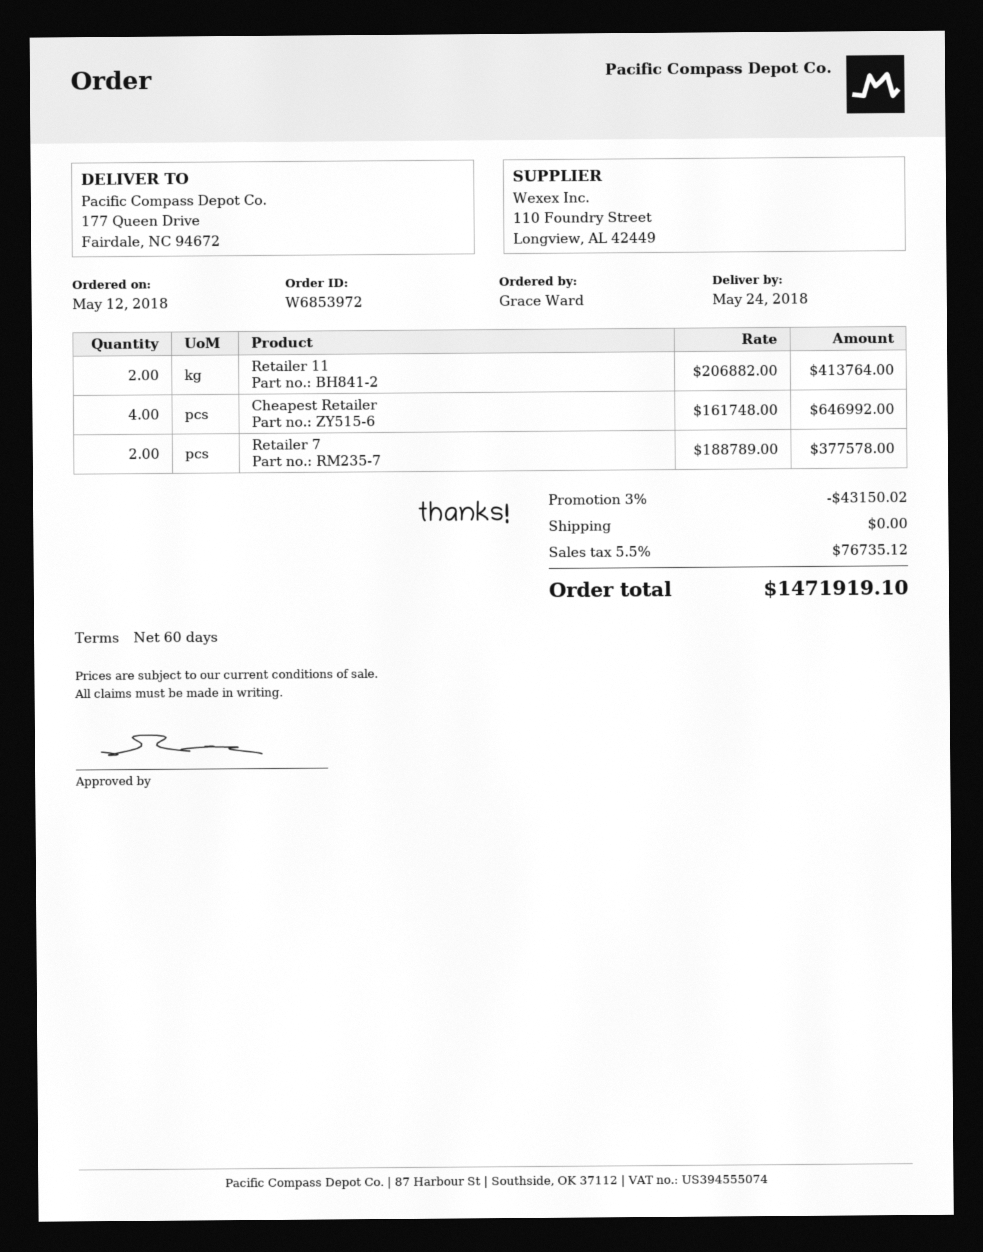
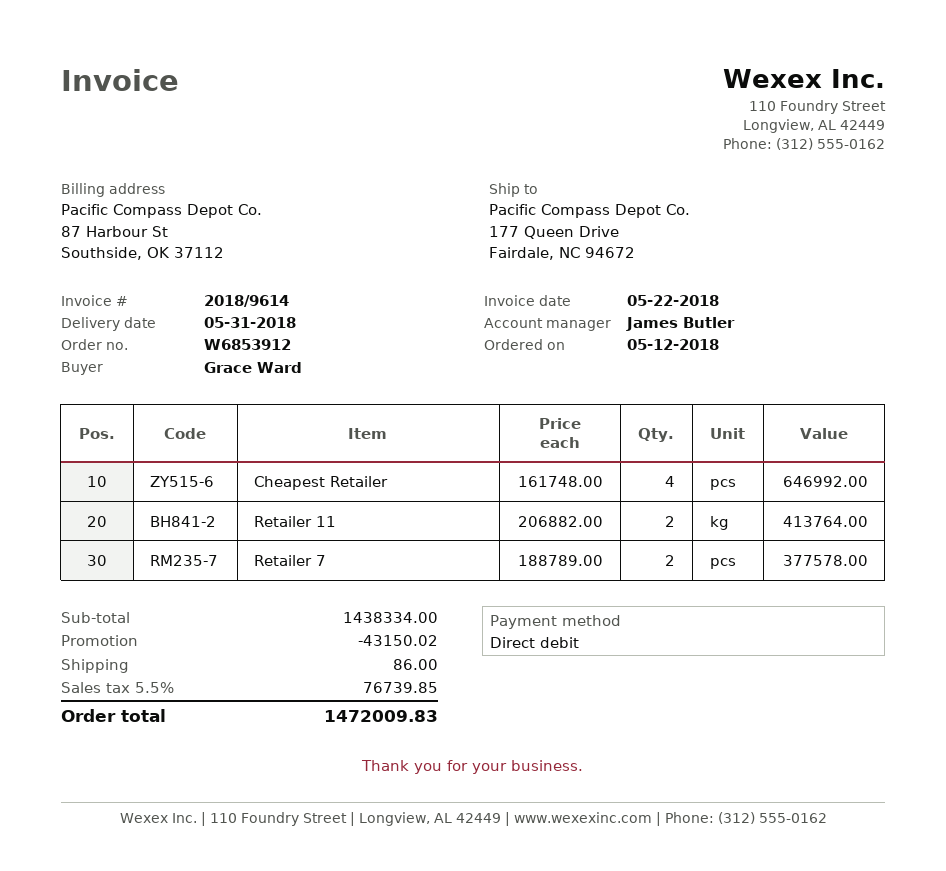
order number: W6853972 -> W6853912
delivery date: 2018-05-24 -> 2018-05-31
shipping: 0.00 -> 86.00
tax: 5.5% = 76735.12 -> 5.5% = 76739.85
total: 1471919.10 -> 1472009.83

